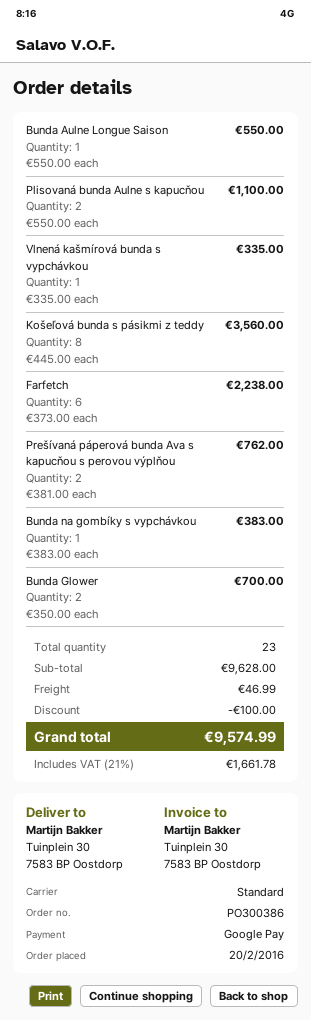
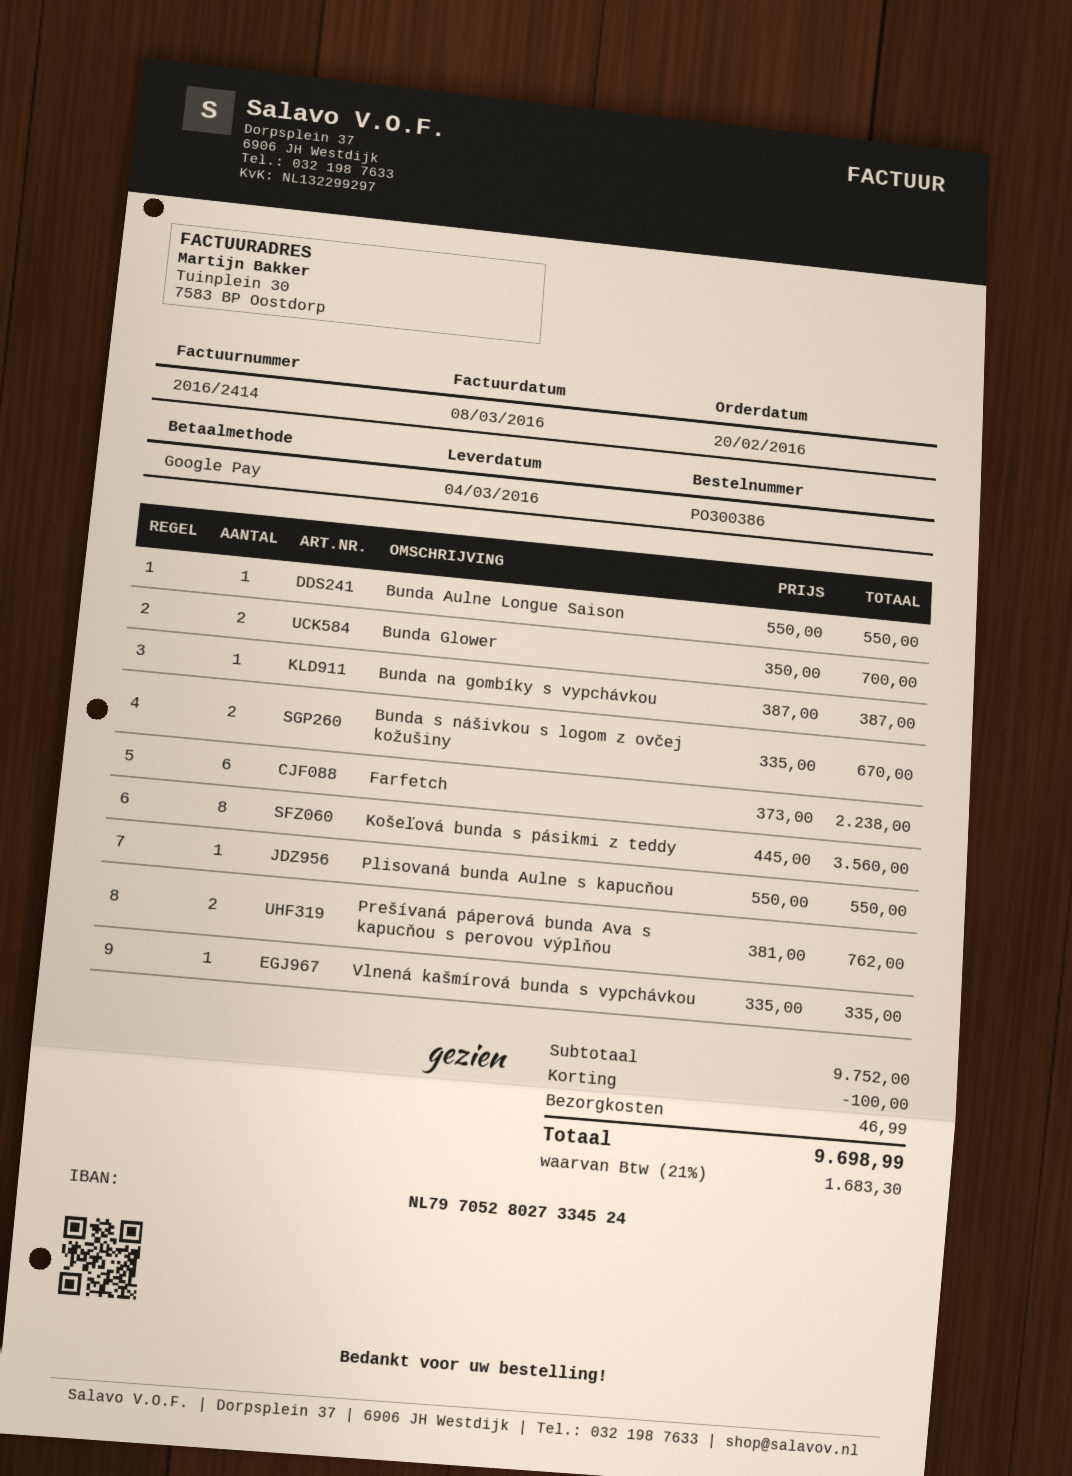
Plisovaná bunda Aulne s kapucňou: 2 x 550.00 = 1100.00 -> 1 x 550.00 = 550.00
Bunda na gombíky s vypchávkou: 1 x 383.00 = 383.00 -> 1 x 387.00 = 387.00
Bunda s nášivkou s logom z ovčej kožušiny: none -> 2 x 335.00 = 670.00
subtotal: 9628.00 -> 9752.00
tax: 21% = 1661.78 -> 21% = 1683.30
total: 9574.99 -> 9698.99

